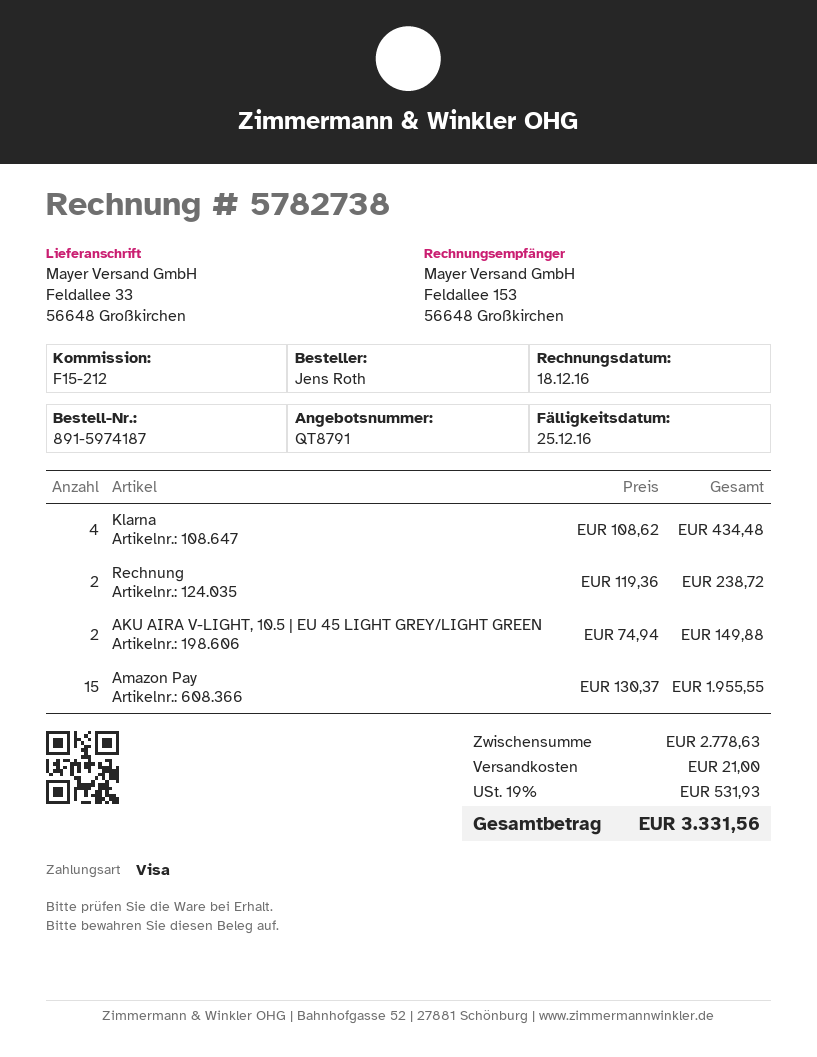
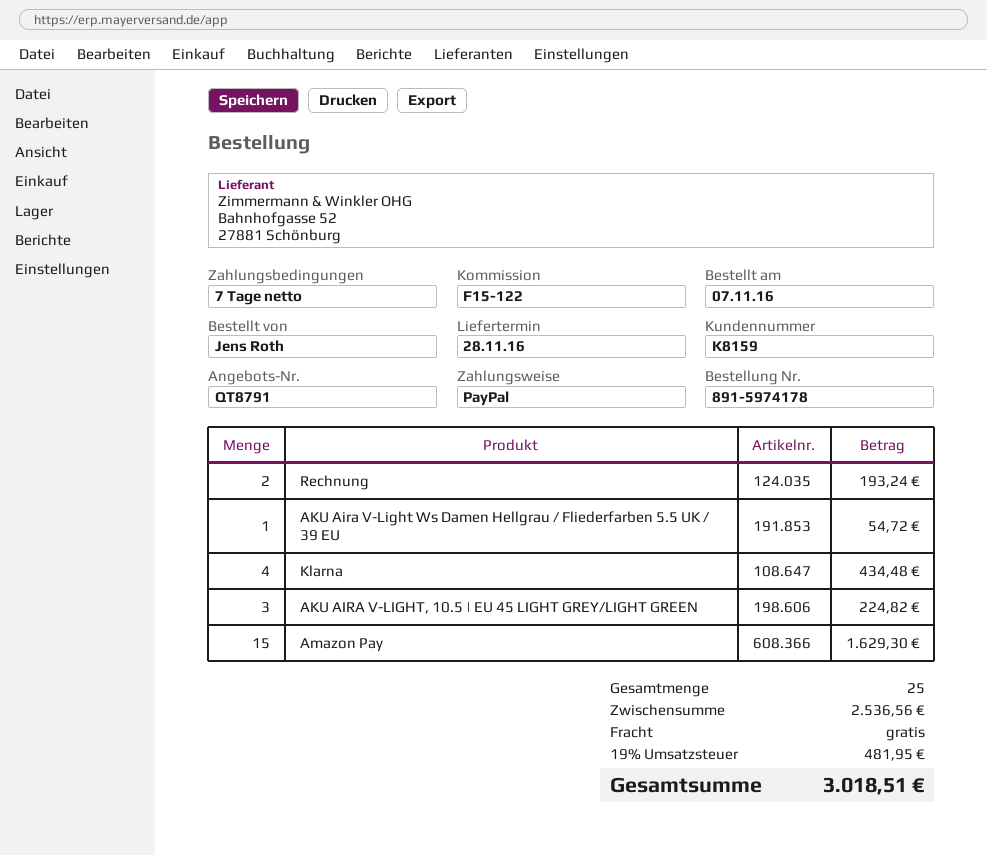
order number: 891-5974187 -> 891-5974178
reference: F15-212 -> F15-122
payment method: Visa -> PayPal
Rechnung: 2 for 238.72 -> 2 for 193.24
AKU AIRA V-LIGHT, 10.5 | EU 45 LIGHT GREY/LIGHT GREEN: 2 for 149.88 -> 3 for 224.82
Amazon Pay: 15 for 1955.55 -> 15 for 1629.30
AKU Aira V-Light Ws Damen Hellgrau / Fliederfarben 5.5 UK / 39 EU: none -> 1 for 54.72
subtotal: 2778.63 -> 2536.56
shipping: 21.00 -> 0.00
tax: 19% = 531.93 -> 19% = 481.95
total: 3331.56 -> 3018.51

